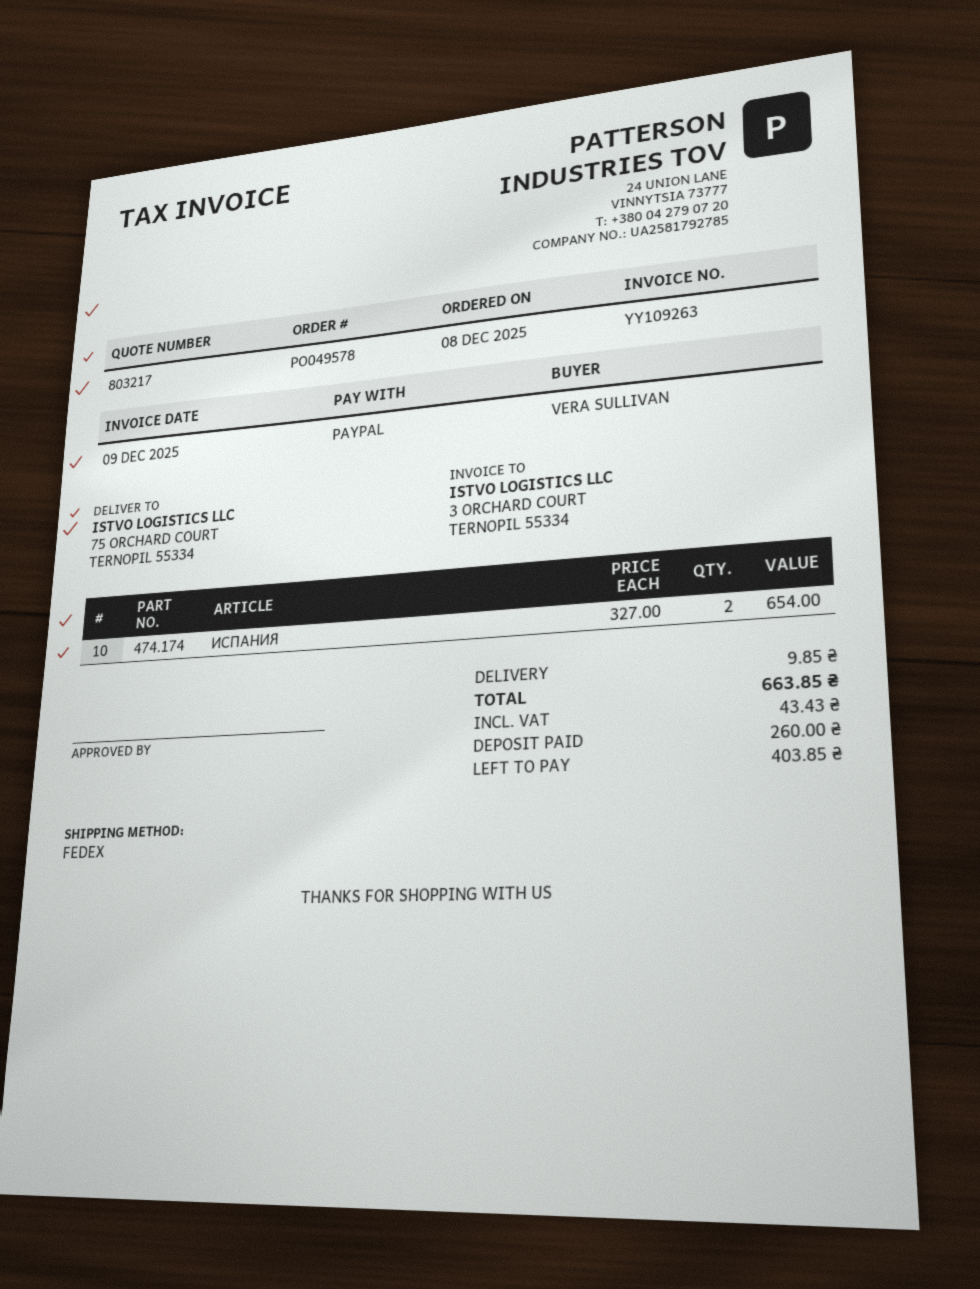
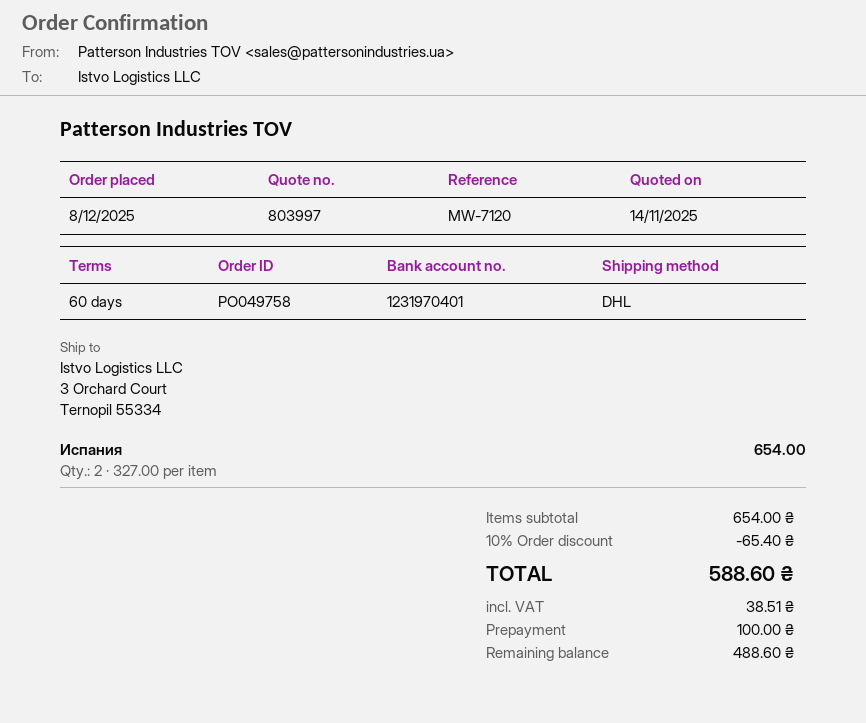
quote number: 803217 -> 803997
order number: PO049578 -> PO049758
shipping method: FedEx -> DHL
ship to: 75 ORCHARD COURT, TERNOPIL 55334 -> 3 Orchard Court, Ternopil 55334
discount: none -> 10% = 65.40
shipping: 9.85 -> none
tax: 43.43 -> 38.51
total: 663.85 -> 588.60
deposit: 260.00 -> 100.00
balance: 403.85 -> 488.60

